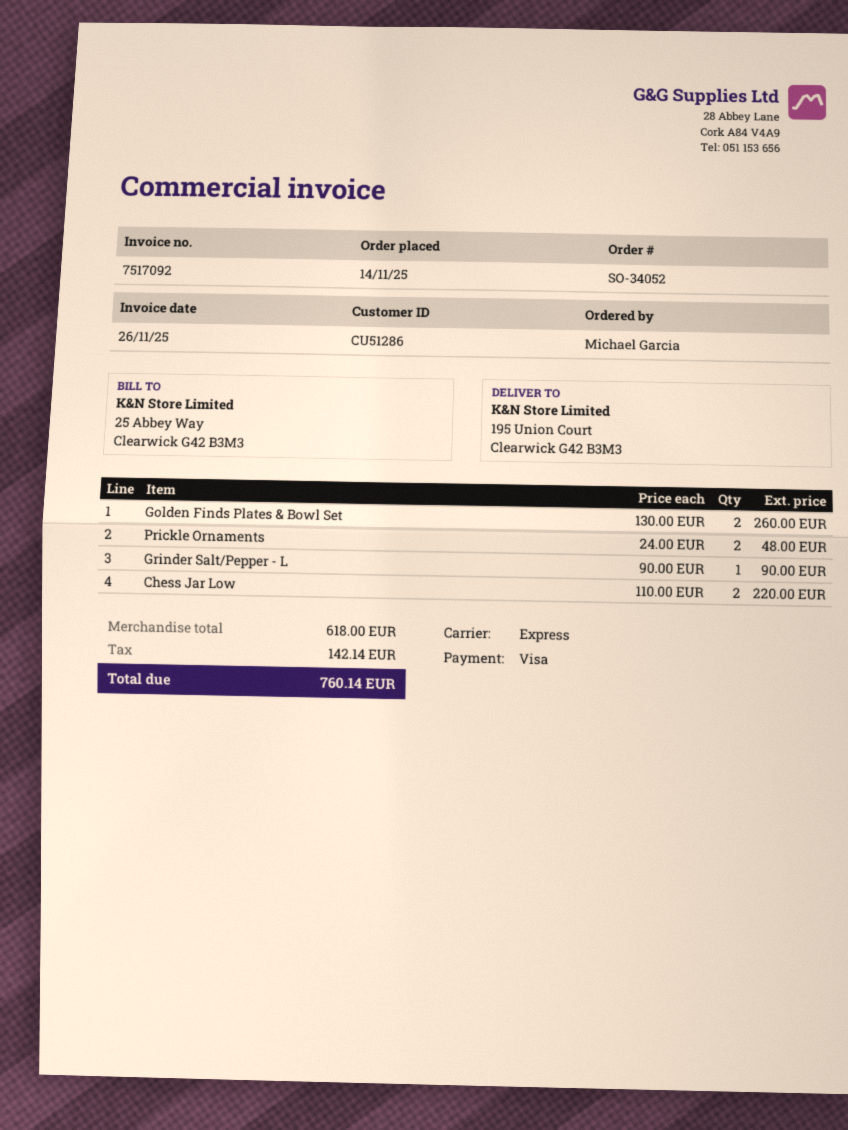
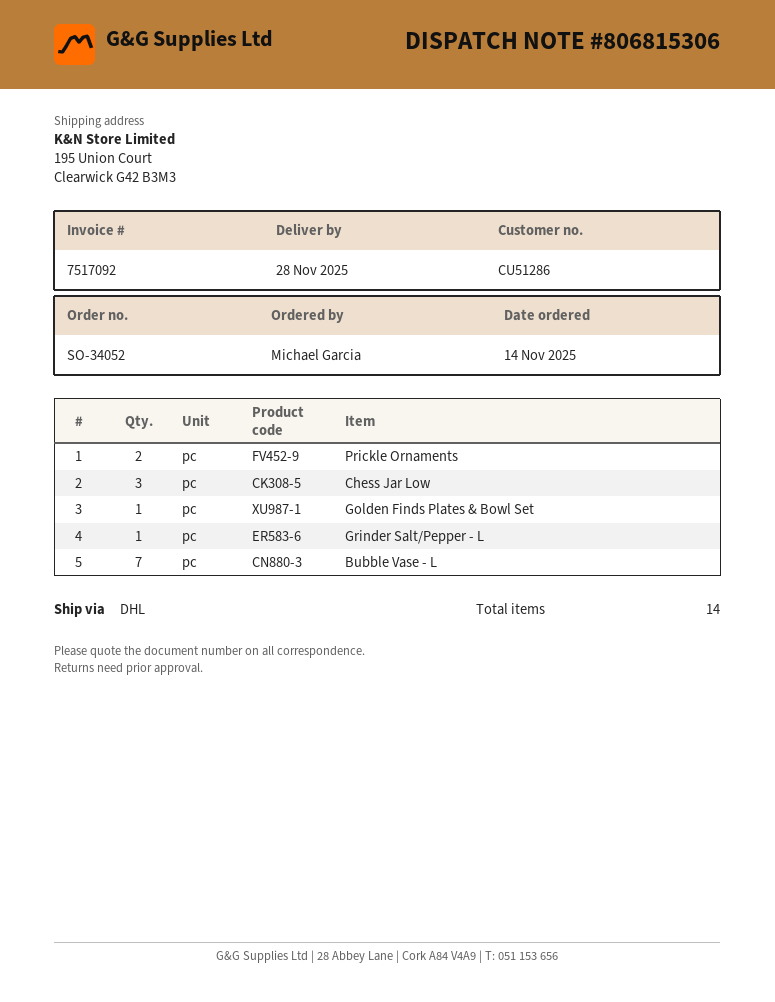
shipping method: express -> DHL
Golden Finds Plates & Bowl Set: 2 -> 1
Chess Jar Low: 2 -> 3
Bubble Vase - L: none -> 7

